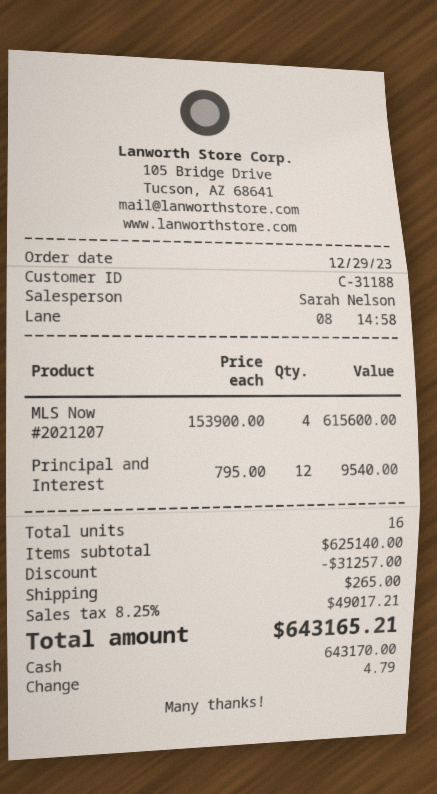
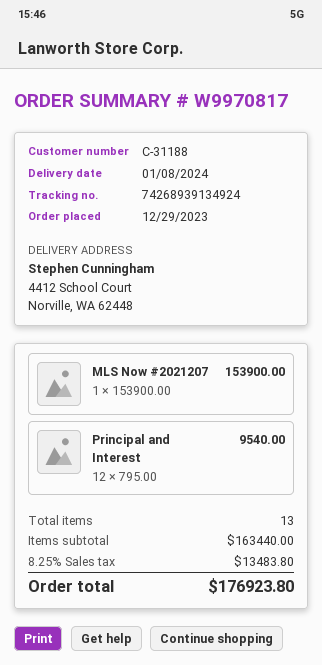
MLS Now #2021207: 4 x 153900.00 = 615600.00 -> 1 x 153900.00 = 153900.00
total quantity: 16 -> 13
subtotal: 625140.00 -> 163440.00
discount: 31257.00 -> none
shipping: 265.00 -> none
tax: 8.25% = 49017.21 -> 8.25% = 13483.80
total: 643165.21 -> 176923.80

